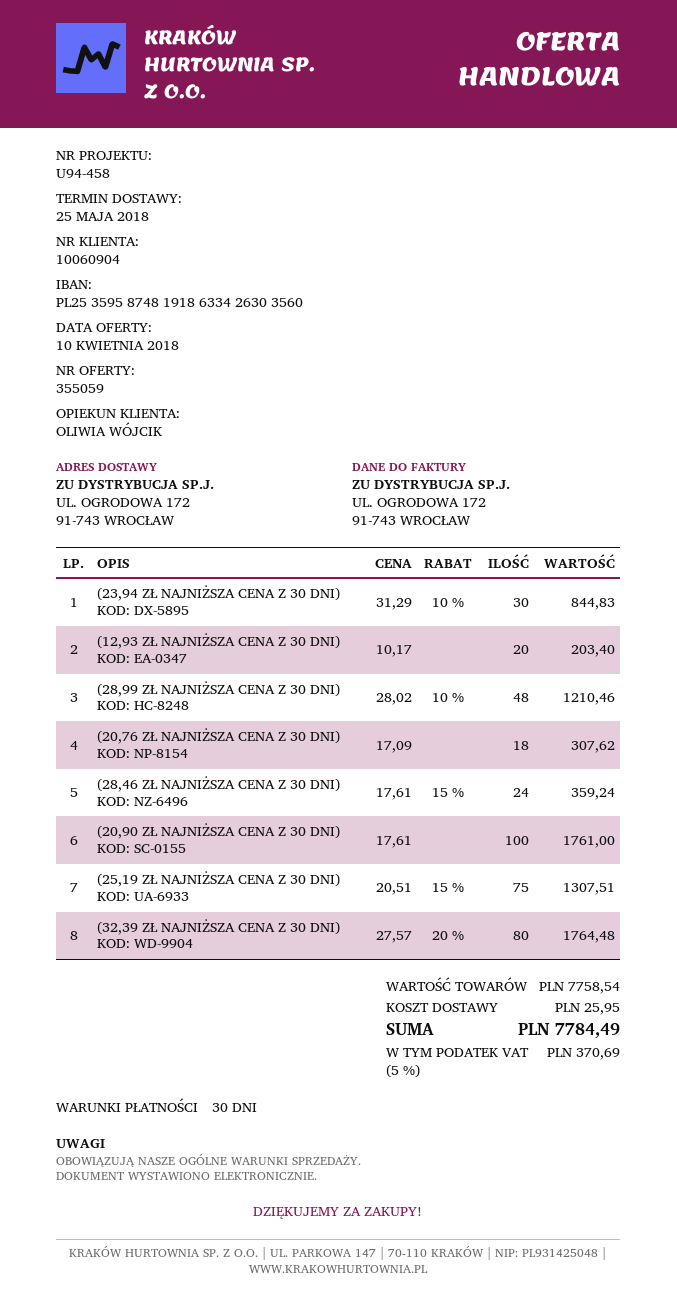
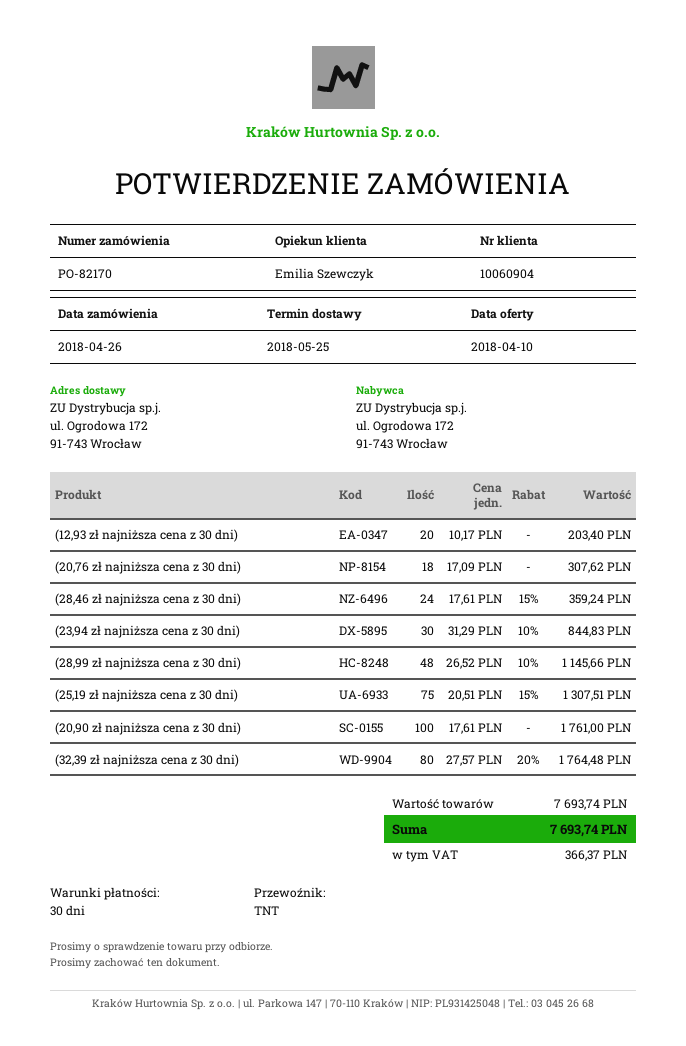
sales rep: OLIWIA WÓJCIK -> Emilia Szewczyk
(28,99 ZŁ NAJNIŻSZA CENA Z 30 DNI): 48 x 28.02 - 10% = 1210.46 -> 48 x 26.52 - 10% = 1145.66
subtotal: 7758.54 -> 7693.74
shipping: 25.95 -> none
tax: 370.69 -> 366.37
total: 7784.49 -> 7693.74

